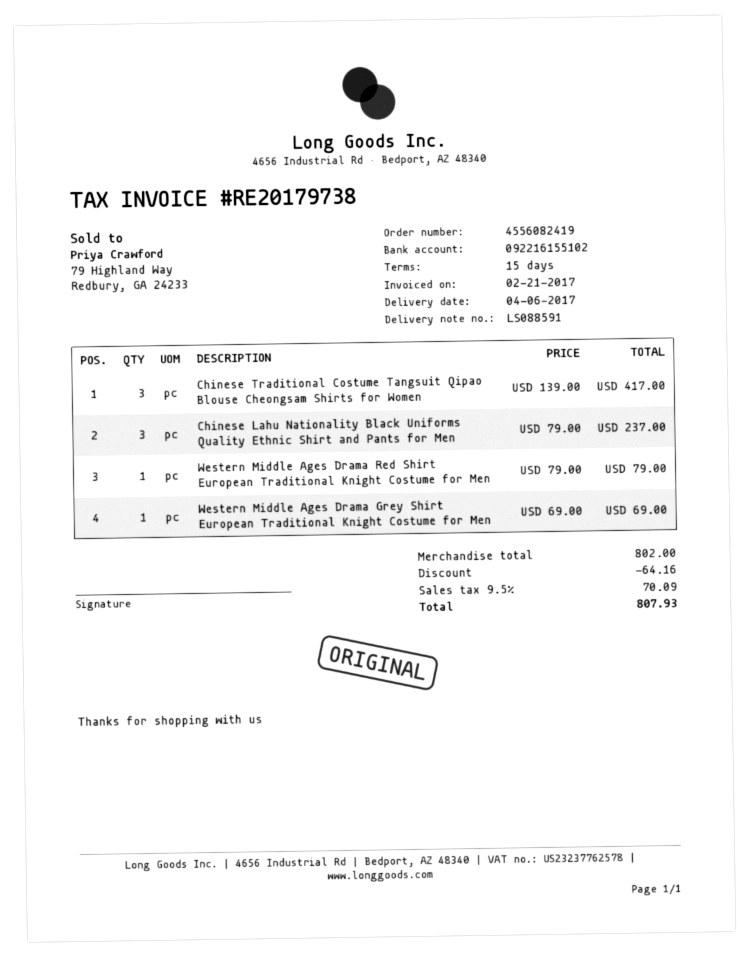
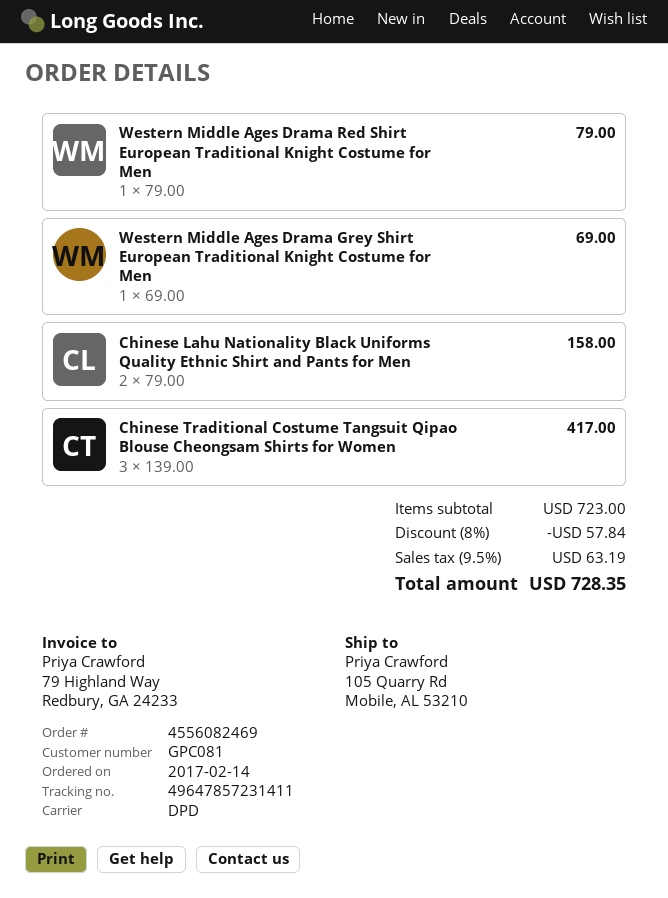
order number: 4556082419 -> 4556082469
Chinese Lahu Nationality Black Uniforms Quality Ethnic Shirt and Pants for Men: 3 x 79.00 = 237.00 -> 2 x 79.00 = 158.00
subtotal: 802.00 -> 723.00
discount: 64.16 -> 57.84
tax: 9.5% = 70.09 -> 9.5% = 63.19
total: 807.93 -> 728.35

